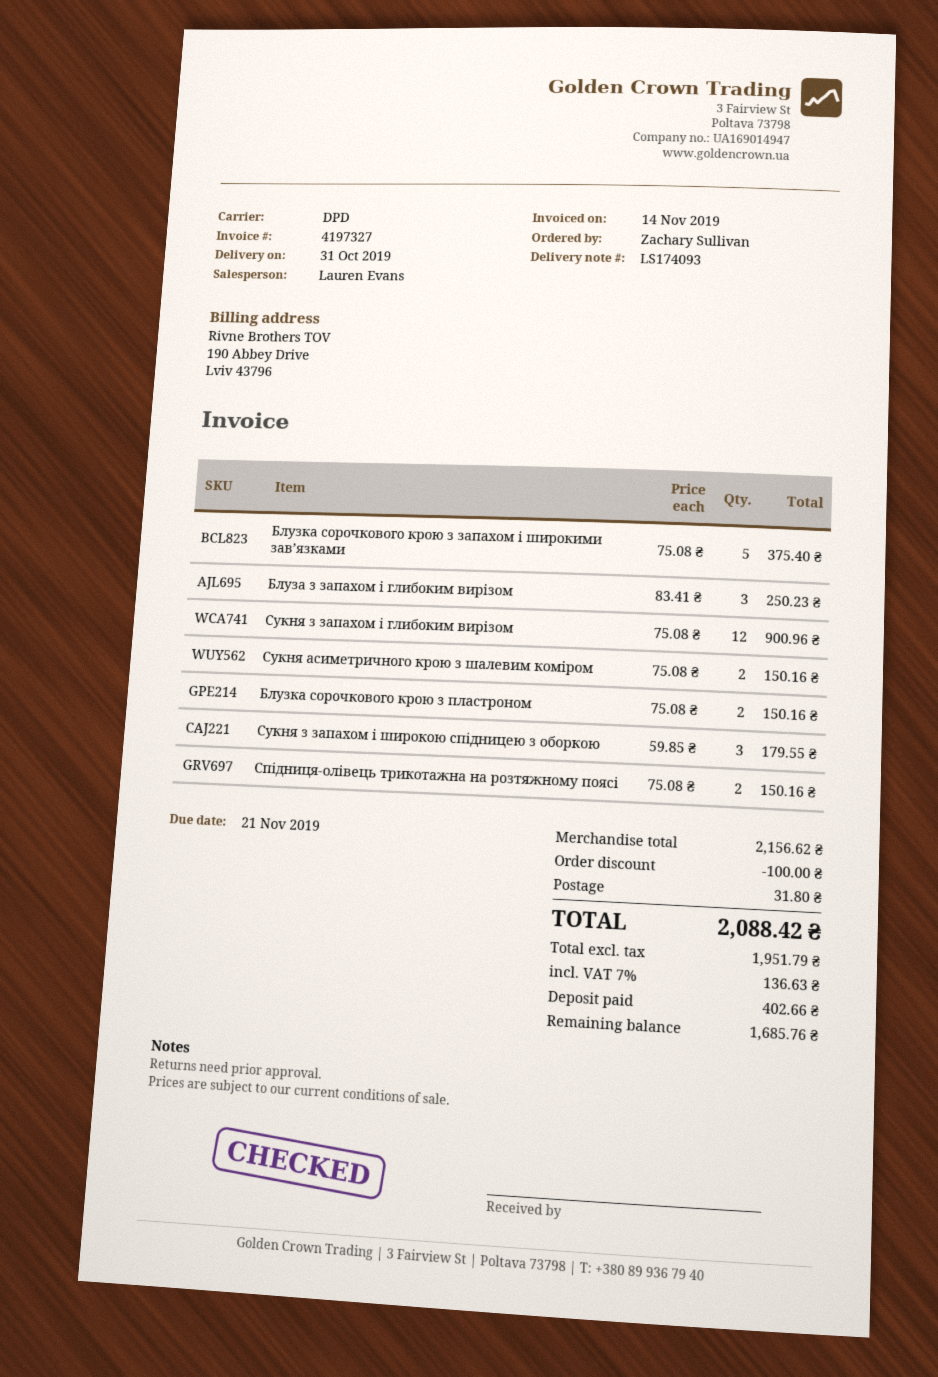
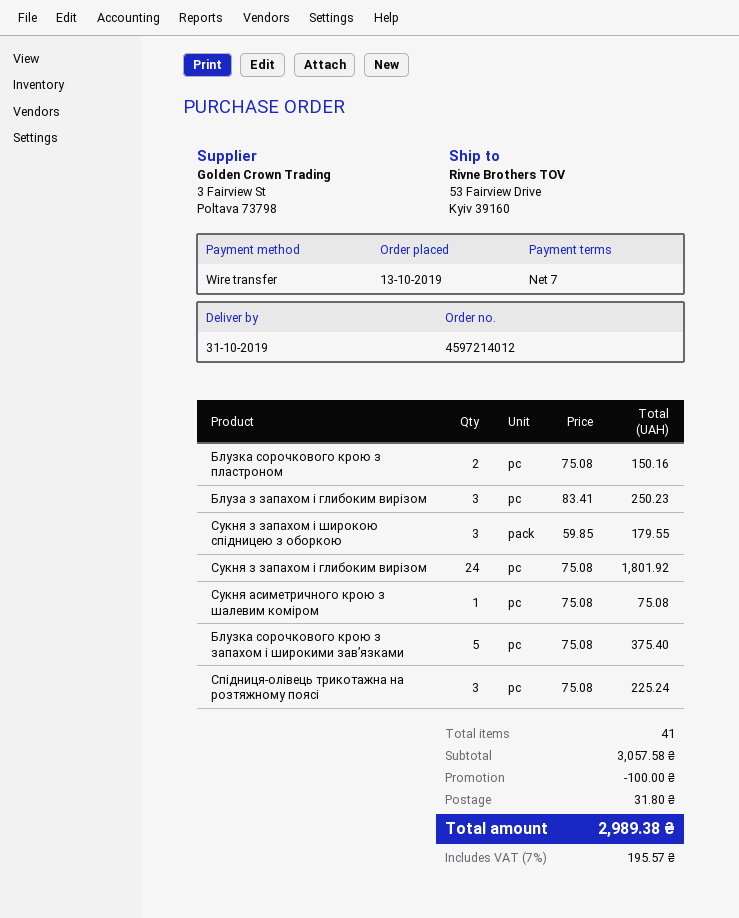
Сукня з запахом і глибоким вирізом: 12 x 75.08 = 900.96 -> 24 x 75.08 = 1801.92
Сукня асиметричного крою з шалевим коміром: 2 x 75.08 = 150.16 -> 1 x 75.08 = 75.08
Спідниця-олівець трикотажна на розтяжному поясі: 2 x 75.08 = 150.16 -> 3 x 75.08 = 225.24
subtotal: 2156.62 -> 3057.58
tax: 7% = 136.63 -> 7% = 195.57
total: 2088.42 -> 2989.38

